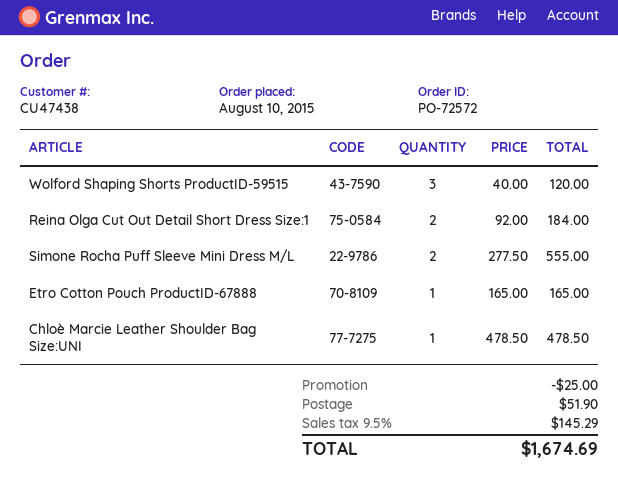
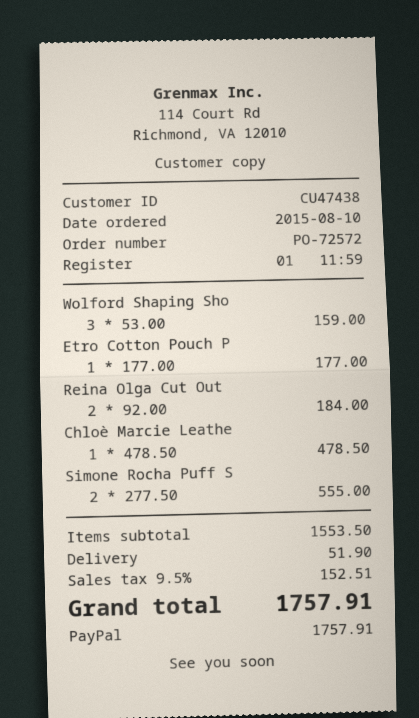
Wolford Shaping Shorts ProductID-59515: 3 x 40.00 = 120.00 -> 3 x 53.00 = 159.00
Etro Cotton Pouch ProductID-67888: 1 x 165.00 = 165.00 -> 1 x 177.00 = 177.00
discount: 25.00 -> none
tax: 9.5% = 145.29 -> 9.5% = 152.51
total: 1674.69 -> 1757.91

